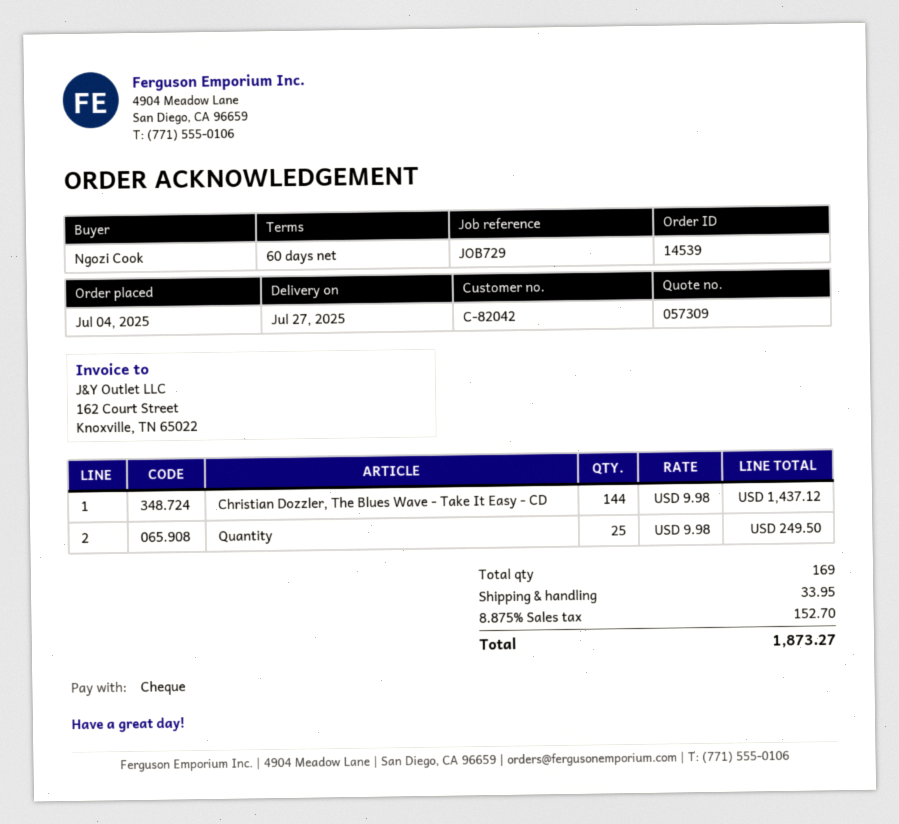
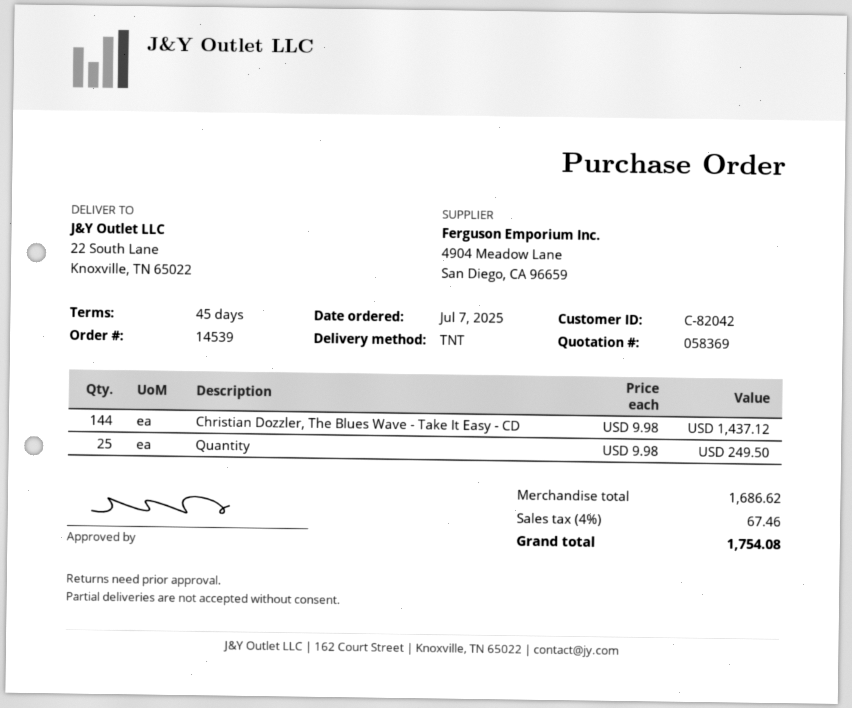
quote number: 057309 -> 058369
order date: 2025-07-04 -> 2025-07-07
payment terms: 60 days -> 45 days
shipping: 33.95 -> none
tax: 8.875% = 152.70 -> 4% = 67.46
total: 1873.27 -> 1754.08

